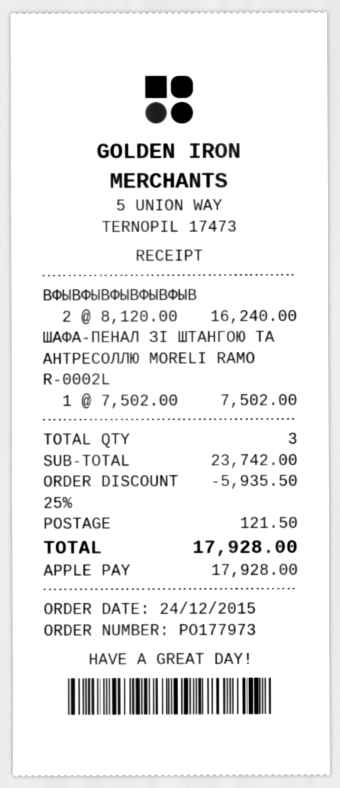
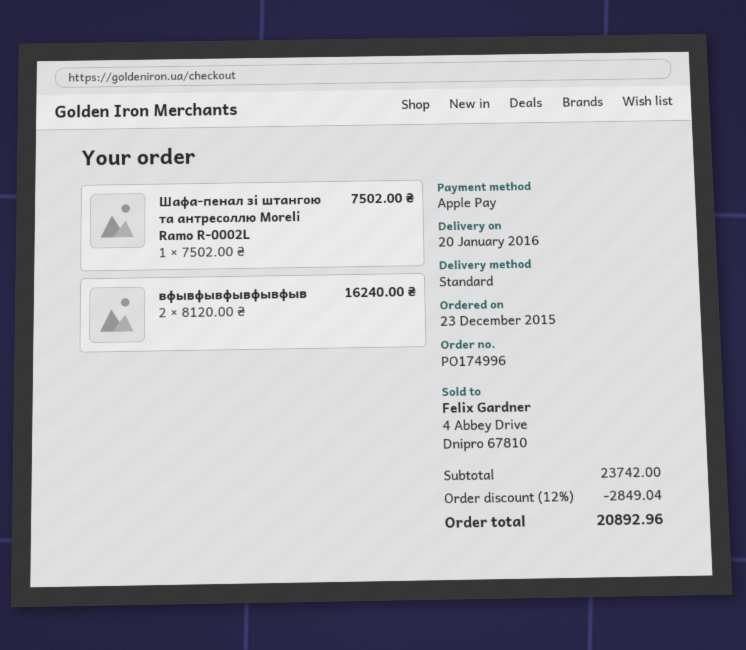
order number: PO177973 -> PO174996
order date: 2015-12-24 -> 2015-12-23
discount: 25% = 5935.50 -> 12% = 2849.04
shipping: 121.50 -> none
total: 17928.00 -> 20892.96

